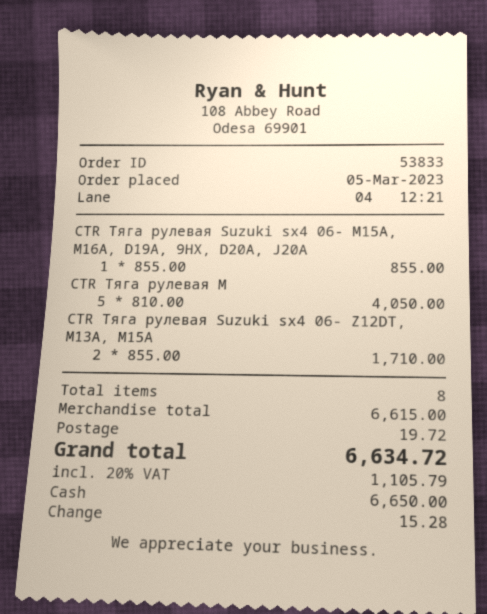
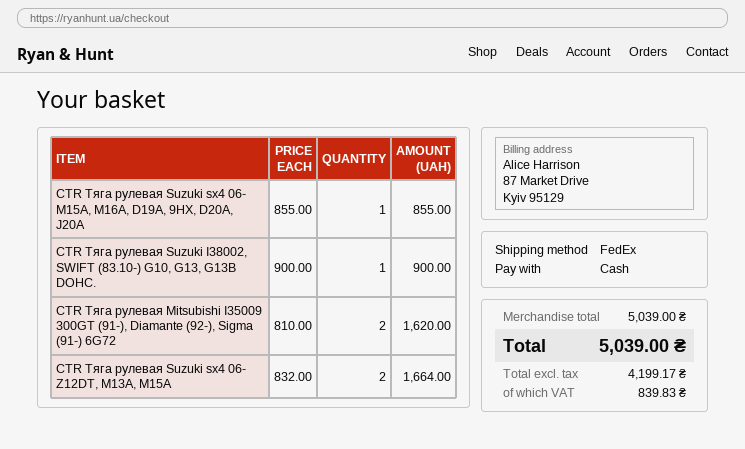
CTR Тяга рулевая M: 5 x 810.00 = 4050.00 -> 2 x 810.00 = 1620.00
CTR Тяга рулевая Suzuki sx4 06- Z12DT, M13A, M15A: 2 x 855.00 = 1710.00 -> 2 x 832.00 = 1664.00
CTR Тяга рулевая Suzuki I38002, SWIFT (83.10-) G10, G13, G13B DOHC.: none -> 1 x 900.00 = 900.00
subtotal: 6615.00 -> 5039.00
shipping: 19.72 -> none
tax: 1105.79 -> 839.83
total: 6634.72 -> 5039.00

